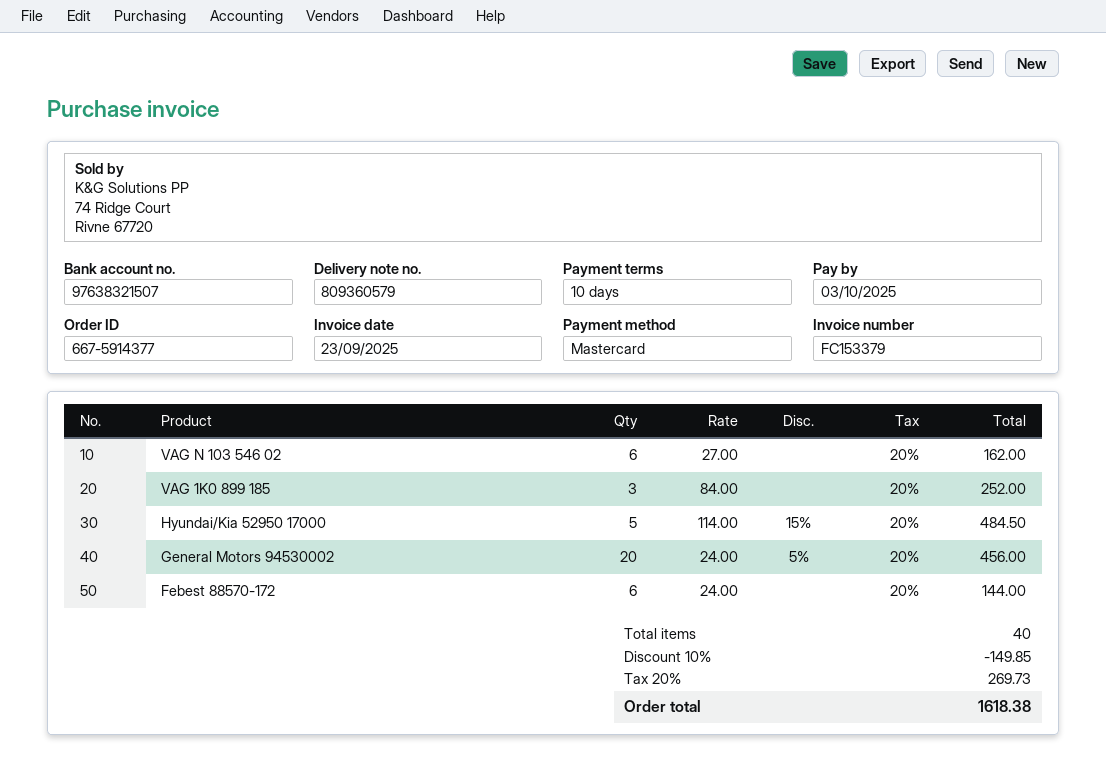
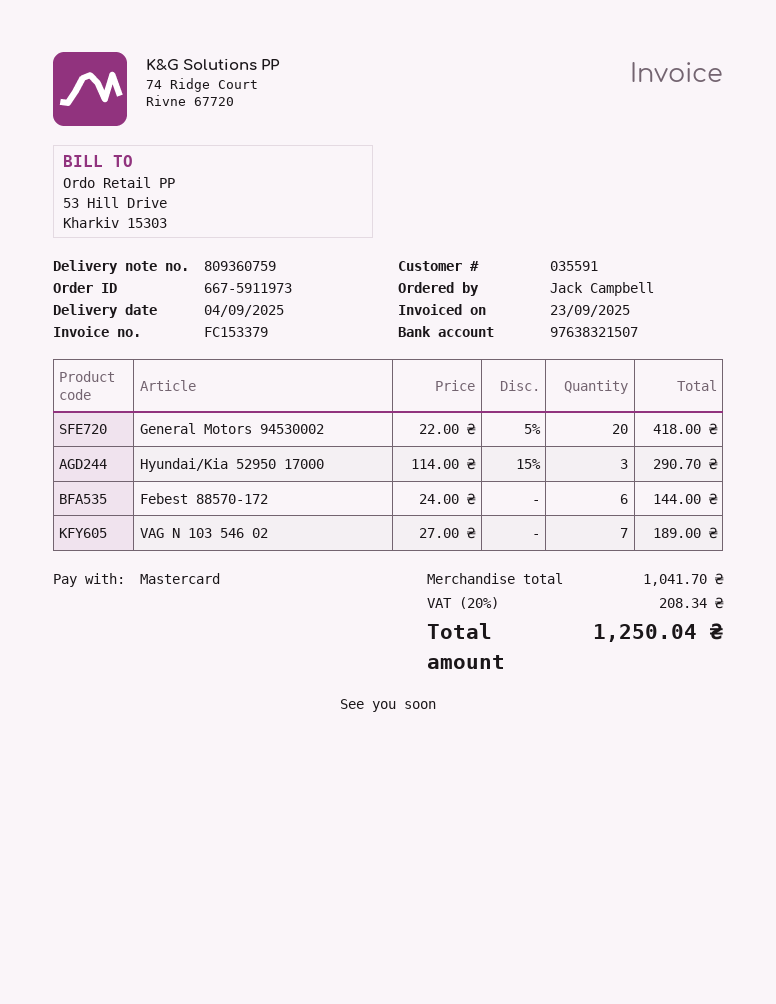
order number: 667-5914377 -> 667-5911973
delivery note number: 809360579 -> 809360759
VAG N 103 546 02: 6 x 27.00 = 162.00 -> 7 x 27.00 = 189.00
VAG 1K0 899 185: 3 x 84.00 = 252.00 -> none
Hyundai/Kia 52950 17000: 5 x 114.00 - 15% = 484.50 -> 3 x 114.00 - 15% = 290.70
General Motors 94530002: 20 x 24.00 - 5% = 456.00 -> 20 x 22.00 - 5% = 418.00
discount: 10% = 149.85 -> none
tax: 20% = 269.73 -> 20% = 208.34
total: 1618.38 -> 1250.04

